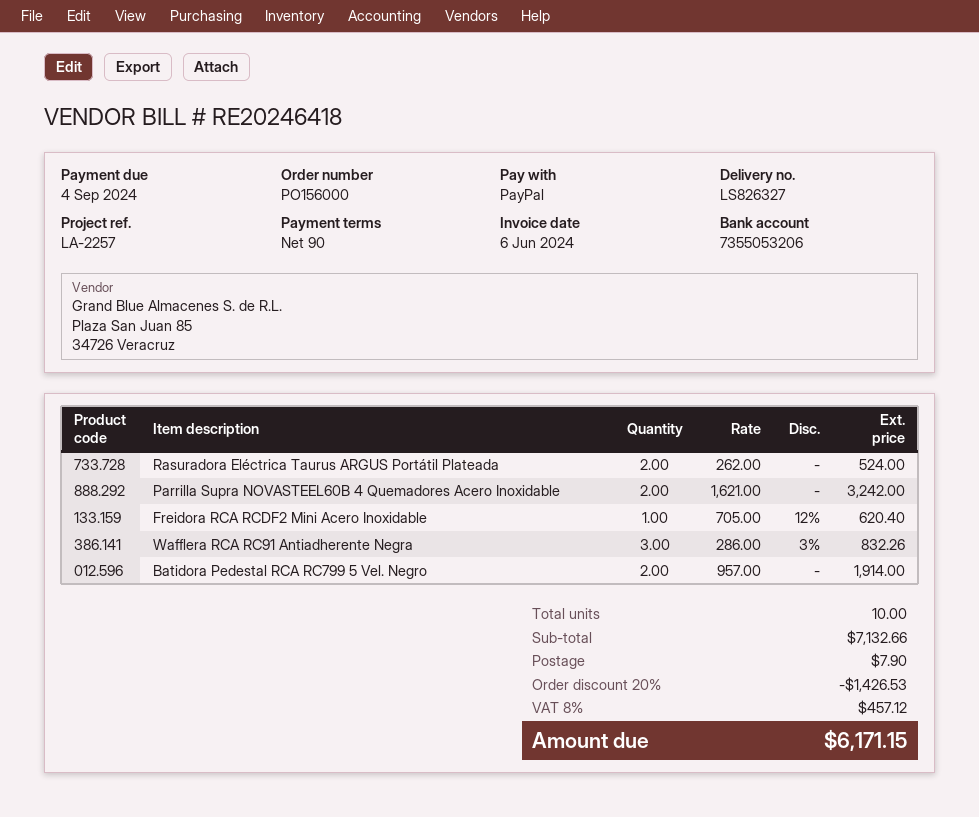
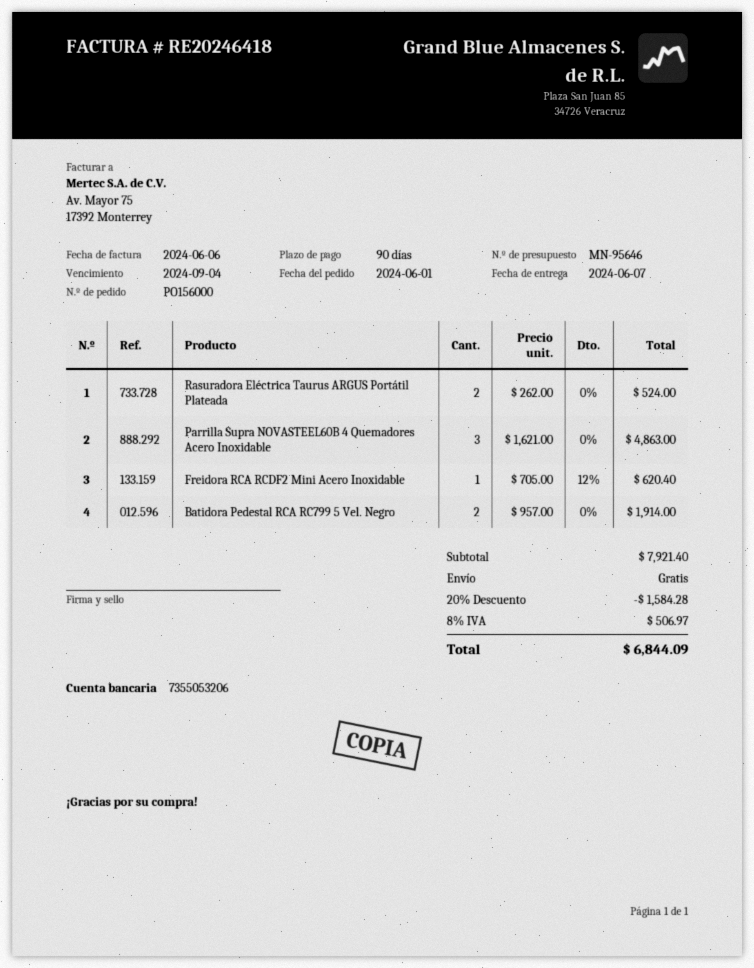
Parrilla Supra NOVASTEEL60B 4 Quemadores Acero Inoxidable: 2 x 1621.00 = 3242.00 -> 3 x 1621.00 = 4863.00
Wafflera RCA RC91 Antiadherente Negra: 3 x 286.00 - 3% = 832.26 -> none
subtotal: 7132.66 -> 7921.40
discount: 20% = 1426.53 -> 20% = 1584.28
shipping: 7.90 -> 0.00
tax: 8% = 457.12 -> 8% = 506.97
total: 6171.15 -> 6844.09

